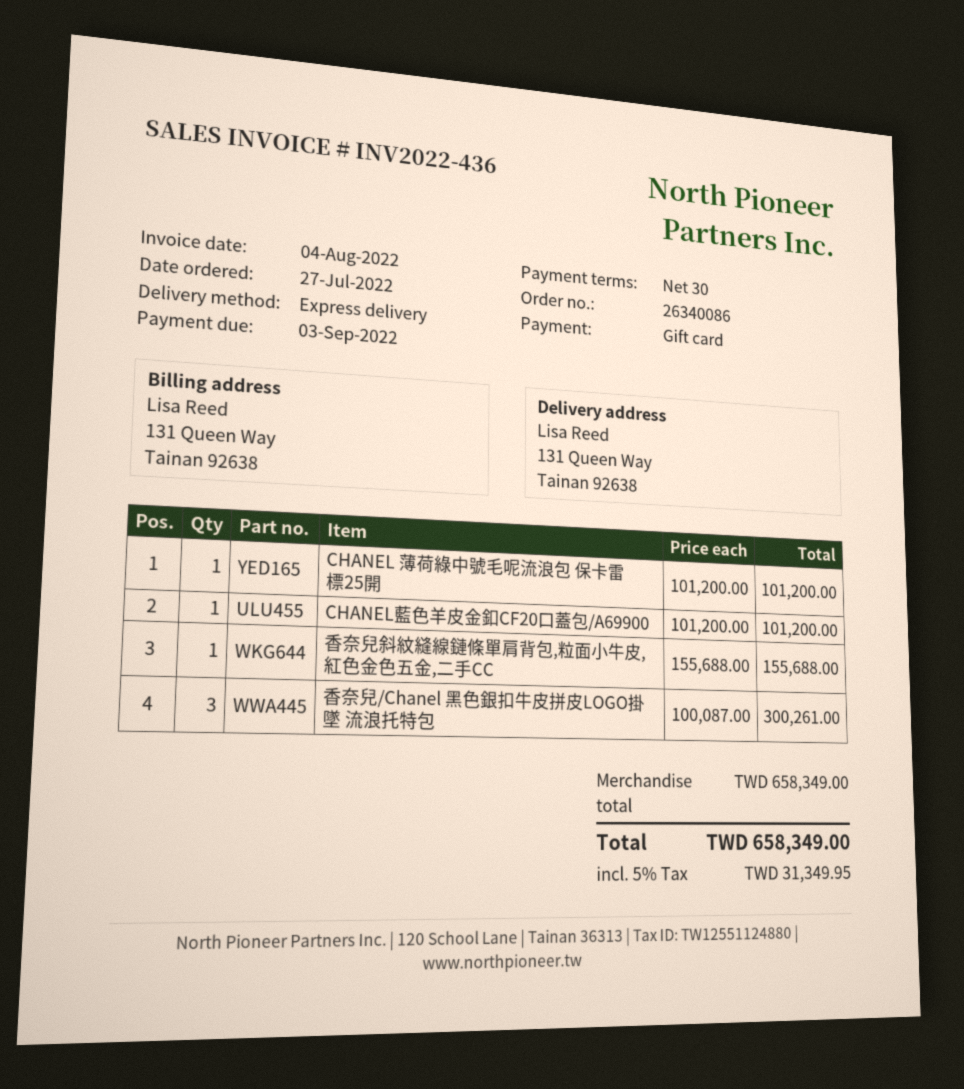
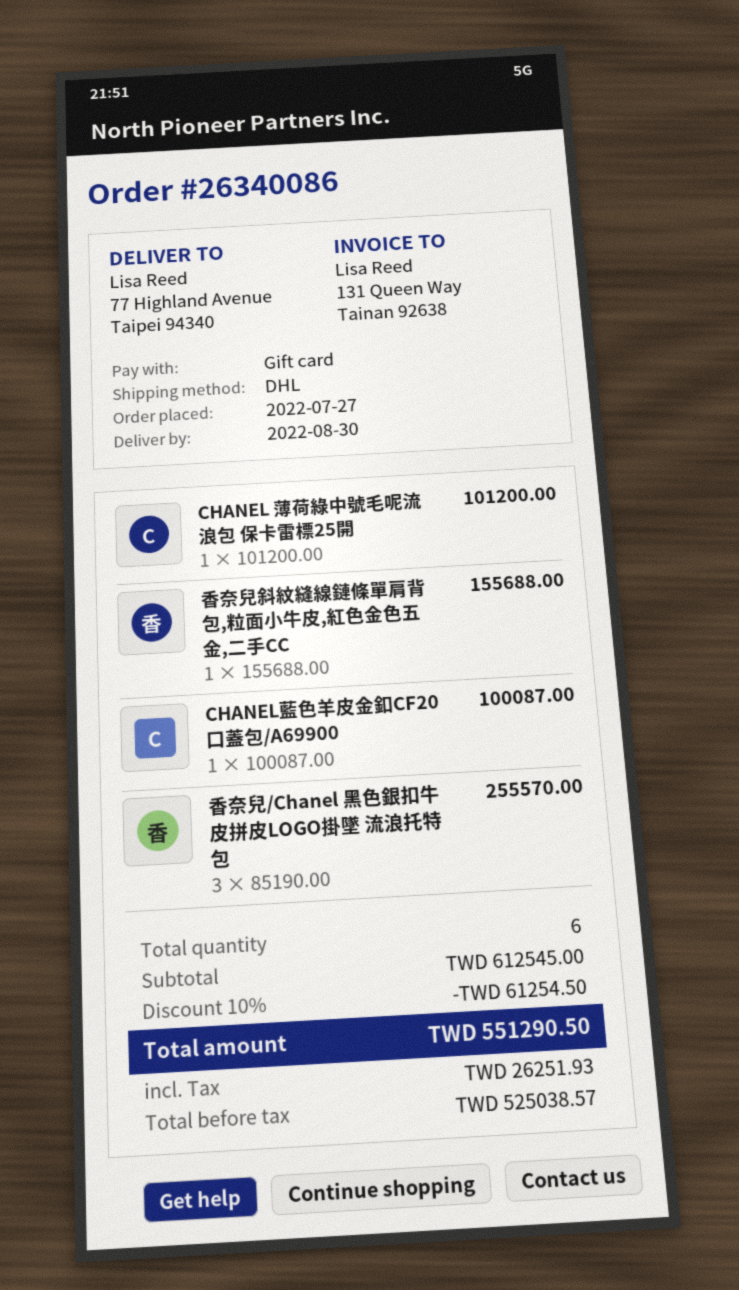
shipping method: express -> DHL
ship to: 131 Queen Way, Tainan 92638 -> 77 Highland Avenue, Taipei 94340
CHANEL藍色羊皮金釦CF20口蓋包/A69900: 1 x 101200.00 = 101200.00 -> 1 x 100087.00 = 100087.00
香奈兒/Chanel 黑色銀扣牛皮拼皮LOGO掛墜 流浪托特包: 3 x 100087.00 = 300261.00 -> 3 x 85190.00 = 255570.00
subtotal: 658349.00 -> 612545.00
discount: none -> 10% = 61254.50
tax: 31349.95 -> 26251.93
total: 658349.00 -> 551290.50

